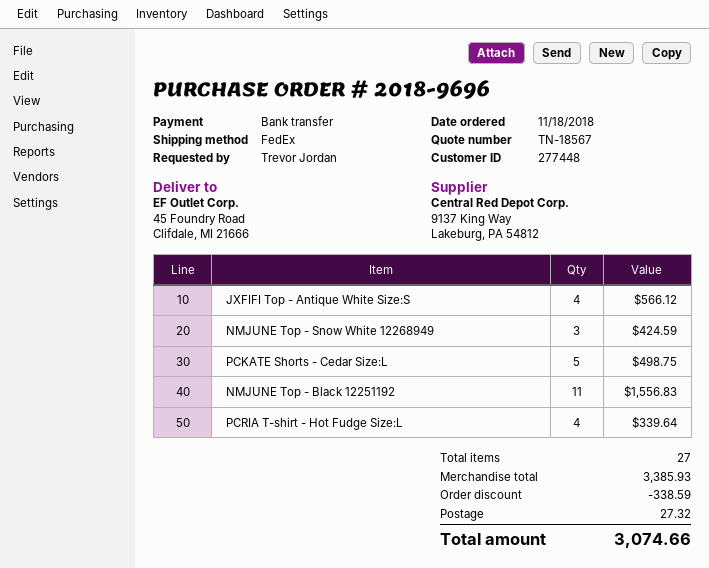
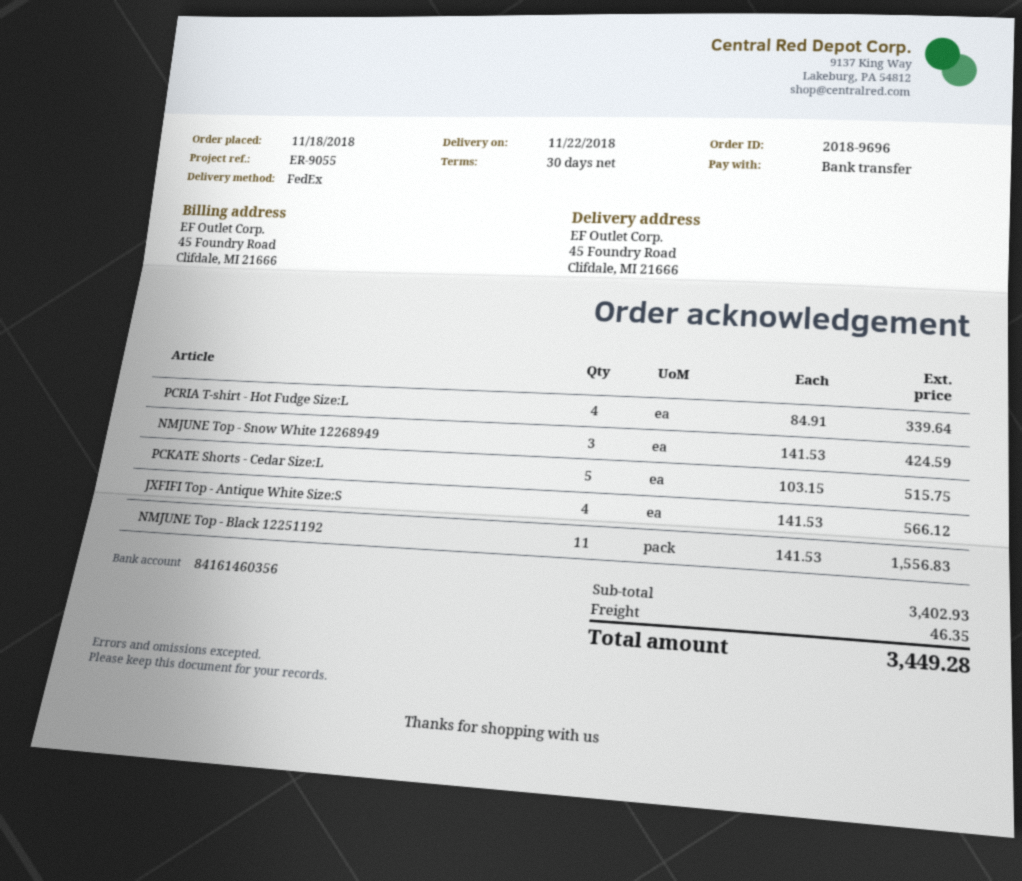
PCKATE Shorts - Cedar Size:L: 5 for 498.75 -> 5 for 515.75
subtotal: 3385.93 -> 3402.93
discount: 338.59 -> none
shipping: 27.32 -> 46.35
total: 3074.66 -> 3449.28

